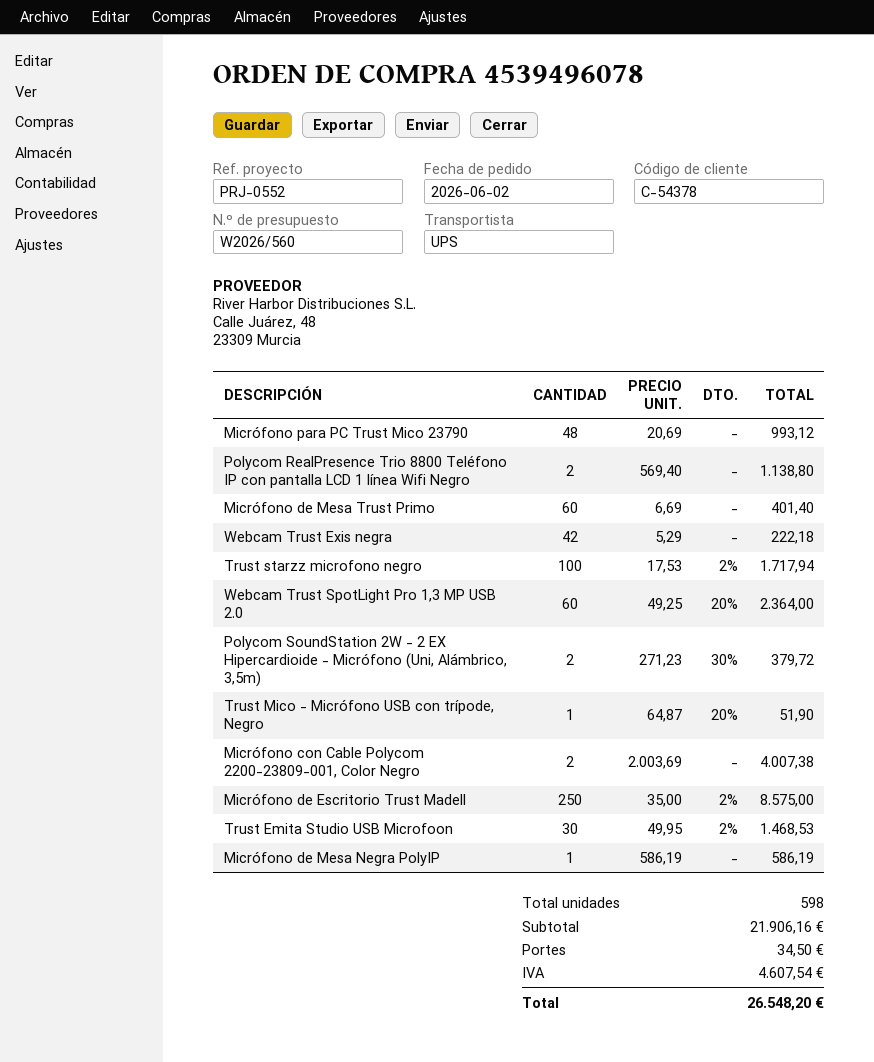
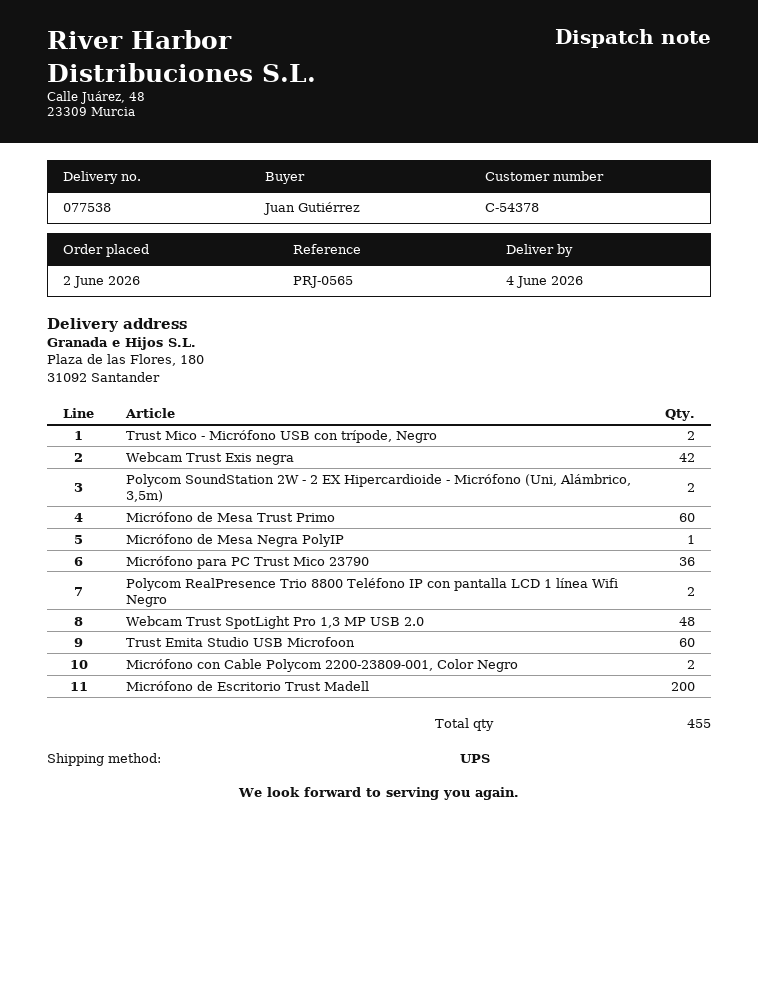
reference: PRJ-0552 -> PRJ-0565
Micrófono para PC Trust Mico 23790: 48 -> 36
Trust starzz microfono negro: 100 -> none
Webcam Trust SpotLight Pro 1,3 MP USB 2.0: 60 -> 48
Trust Mico - Micrófono USB con trípode, Negro: 1 -> 2
Micrófono de Escritorio Trust Madell: 250 -> 200
Trust Emita Studio USB Microfoon: 30 -> 60
total quantity: 598 -> 455

